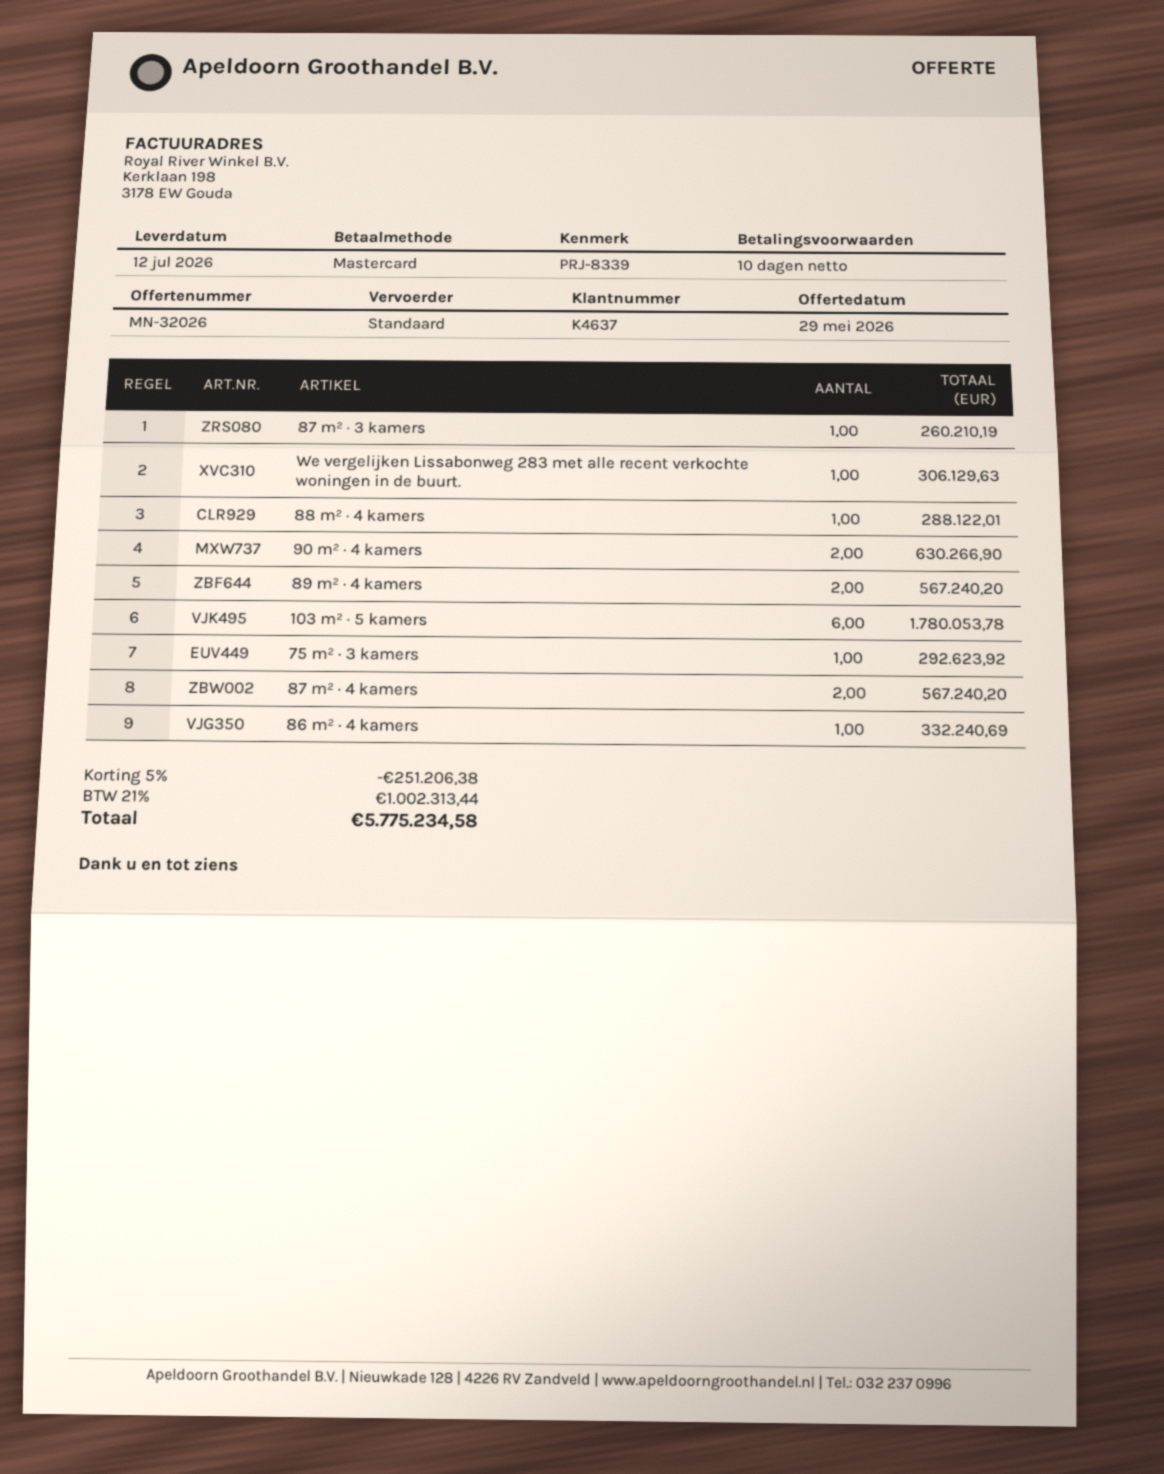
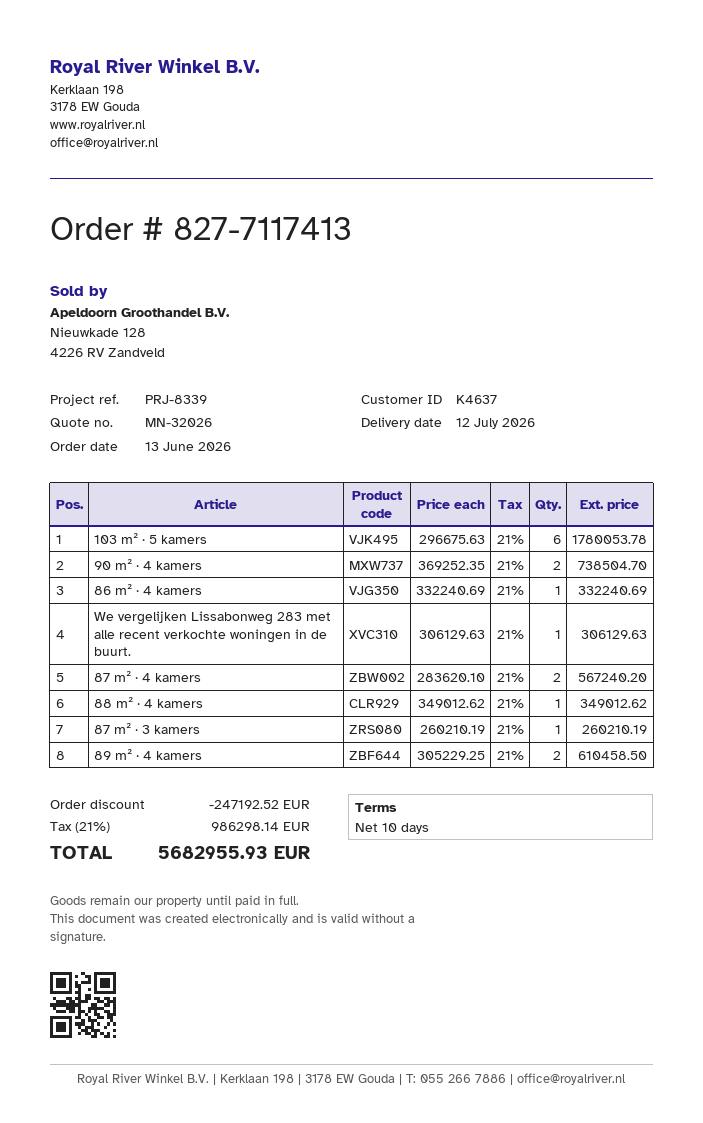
88 m² · 4 kamers: 1 for 288122.01 -> 1 for 349012.62
90 m² · 4 kamers: 2 for 630266.90 -> 2 for 738504.70
89 m² · 4 kamers: 2 for 567240.20 -> 2 for 610458.50
75 m² · 3 kamers: 1 for 292623.92 -> none
discount: 251206.38 -> 247192.52
tax: 21% = 1002313.44 -> 21% = 986298.14
total: 5775234.58 -> 5682955.93

